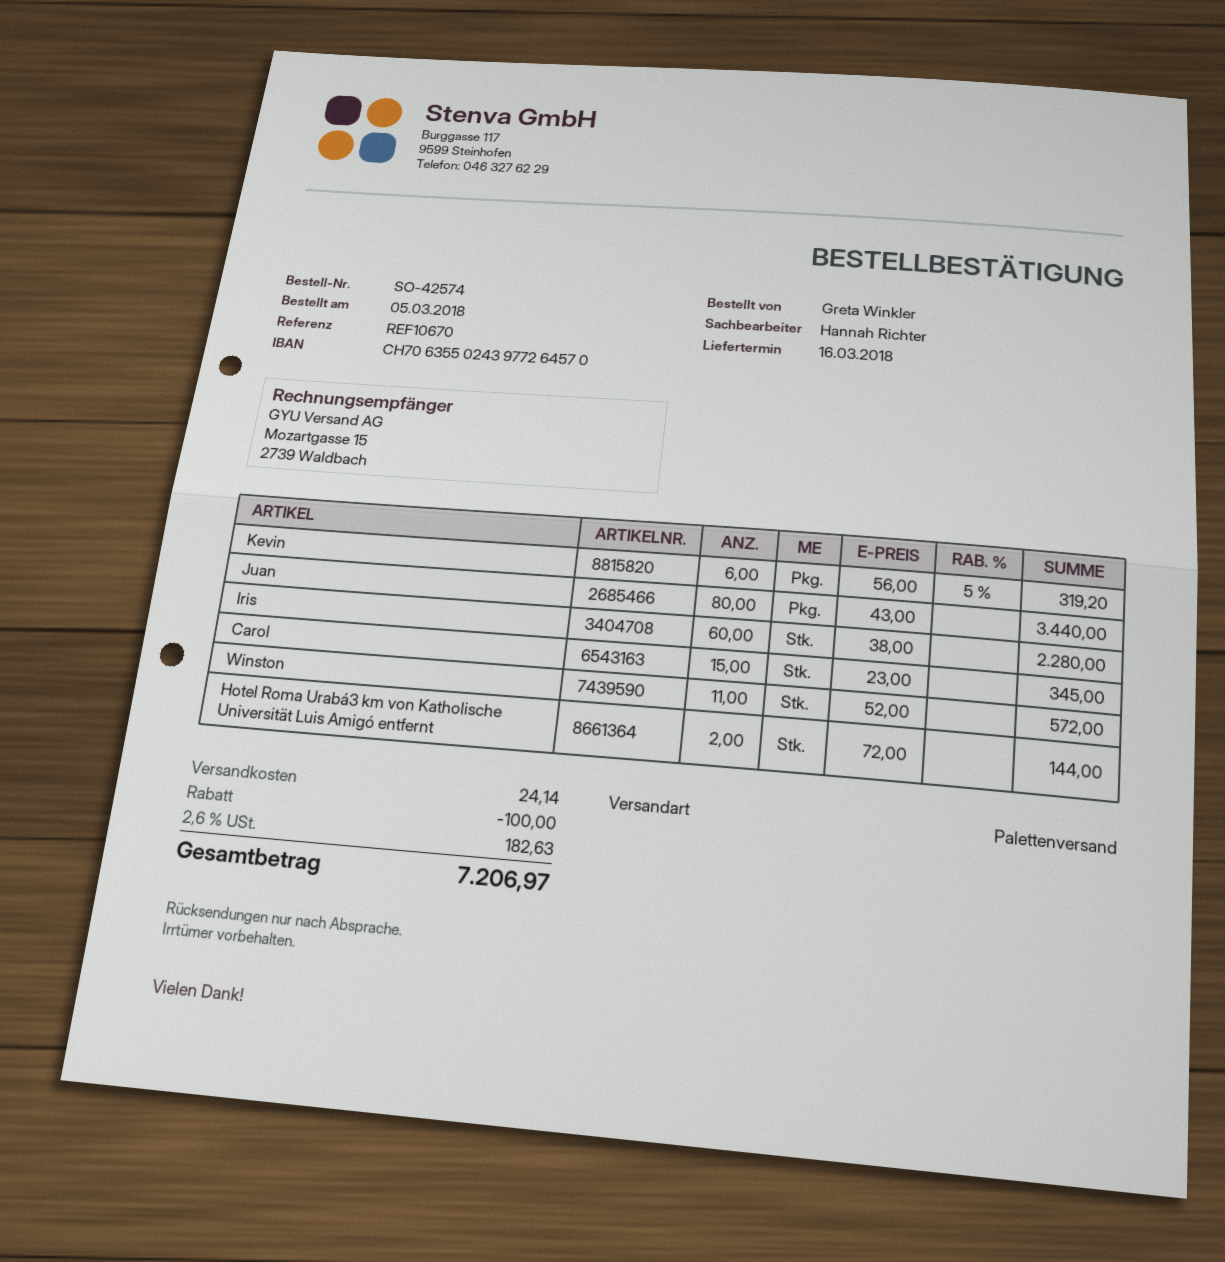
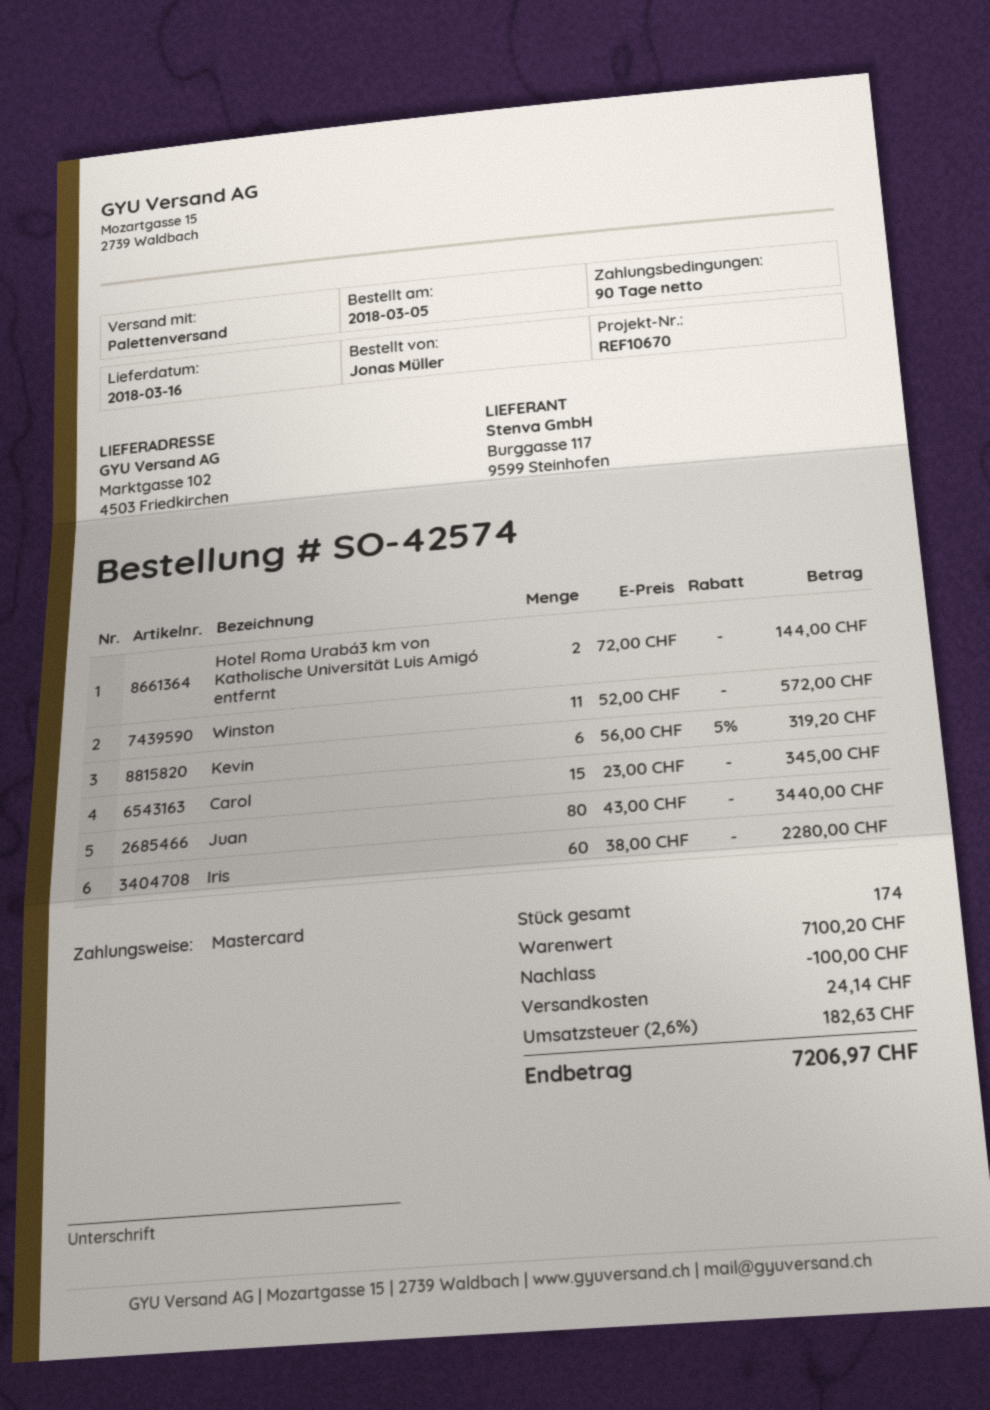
ordered by: Greta Winkler -> Jonas Müller

